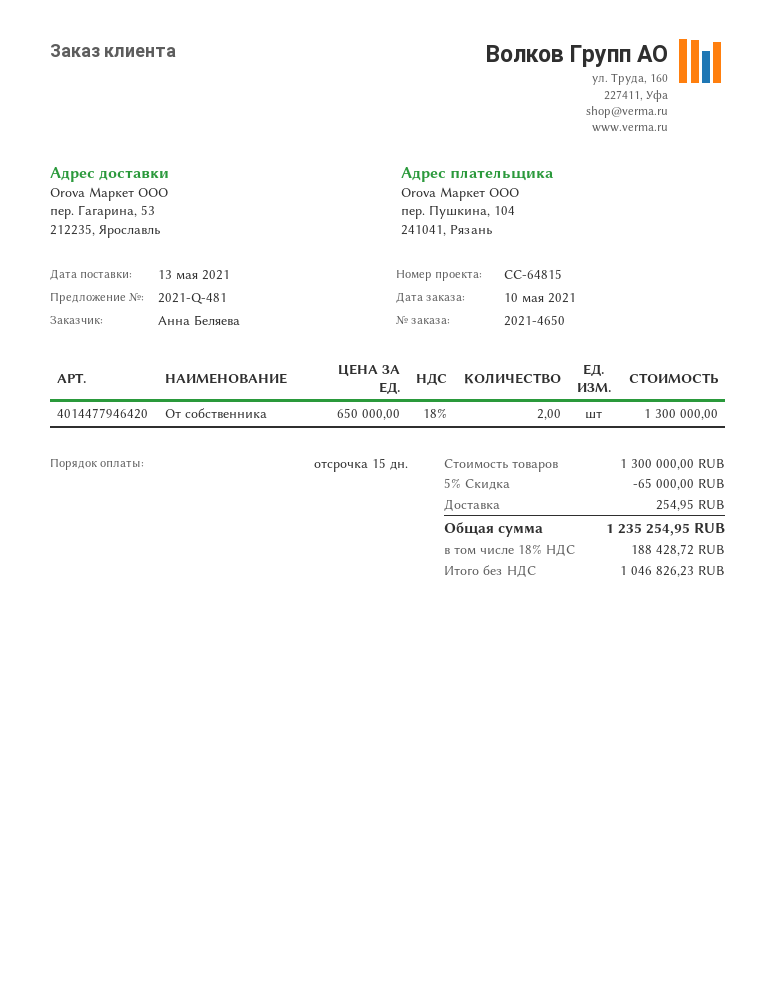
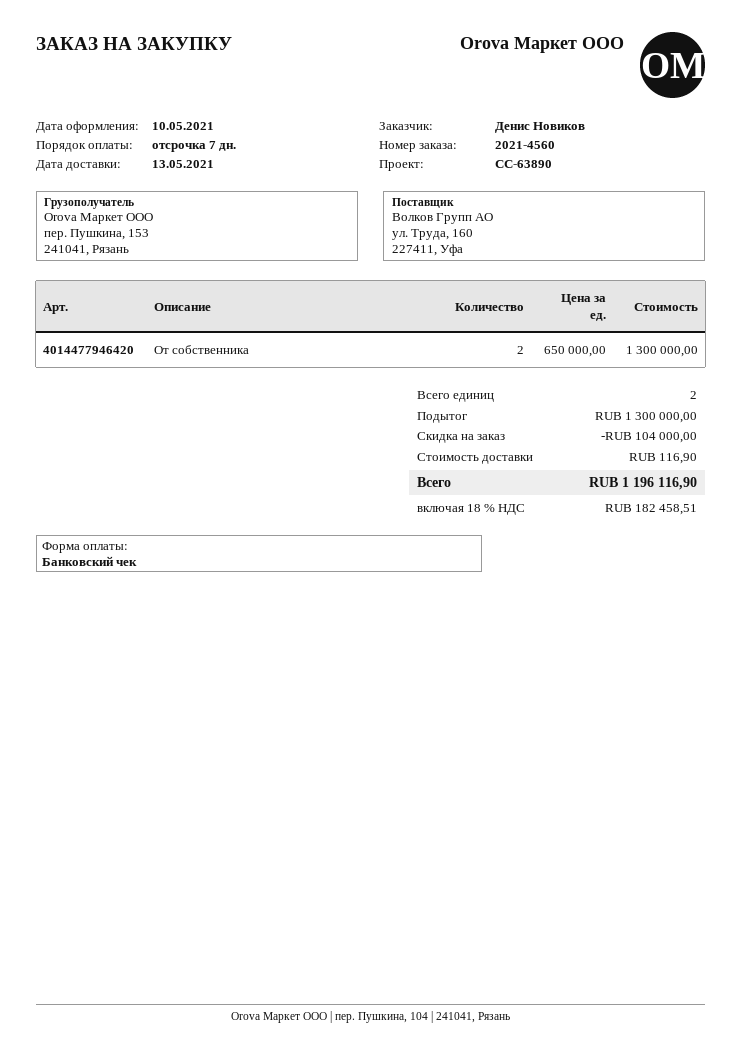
order number: 2021-4650 -> 2021-4560
payment terms: 15 days -> 7 days
reference: CC-64815 -> CC-63890
ordered by: Анна Беляева -> Денис Новиков
ship to: пер. Гагарина, 53, 212235, Ярославль -> пер. Пушкина, 153, 241041, Рязань
discount: 65000.00 -> 104000.00
shipping: 254.95 -> 116.90
tax: 18% = 188428.72 -> 18% = 182458.51
total: 1235254.95 -> 1196116.90

